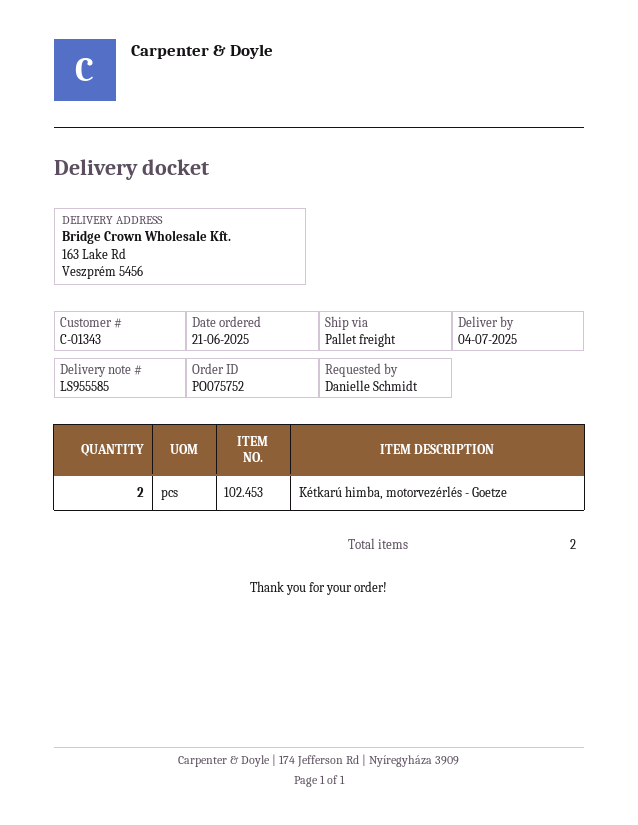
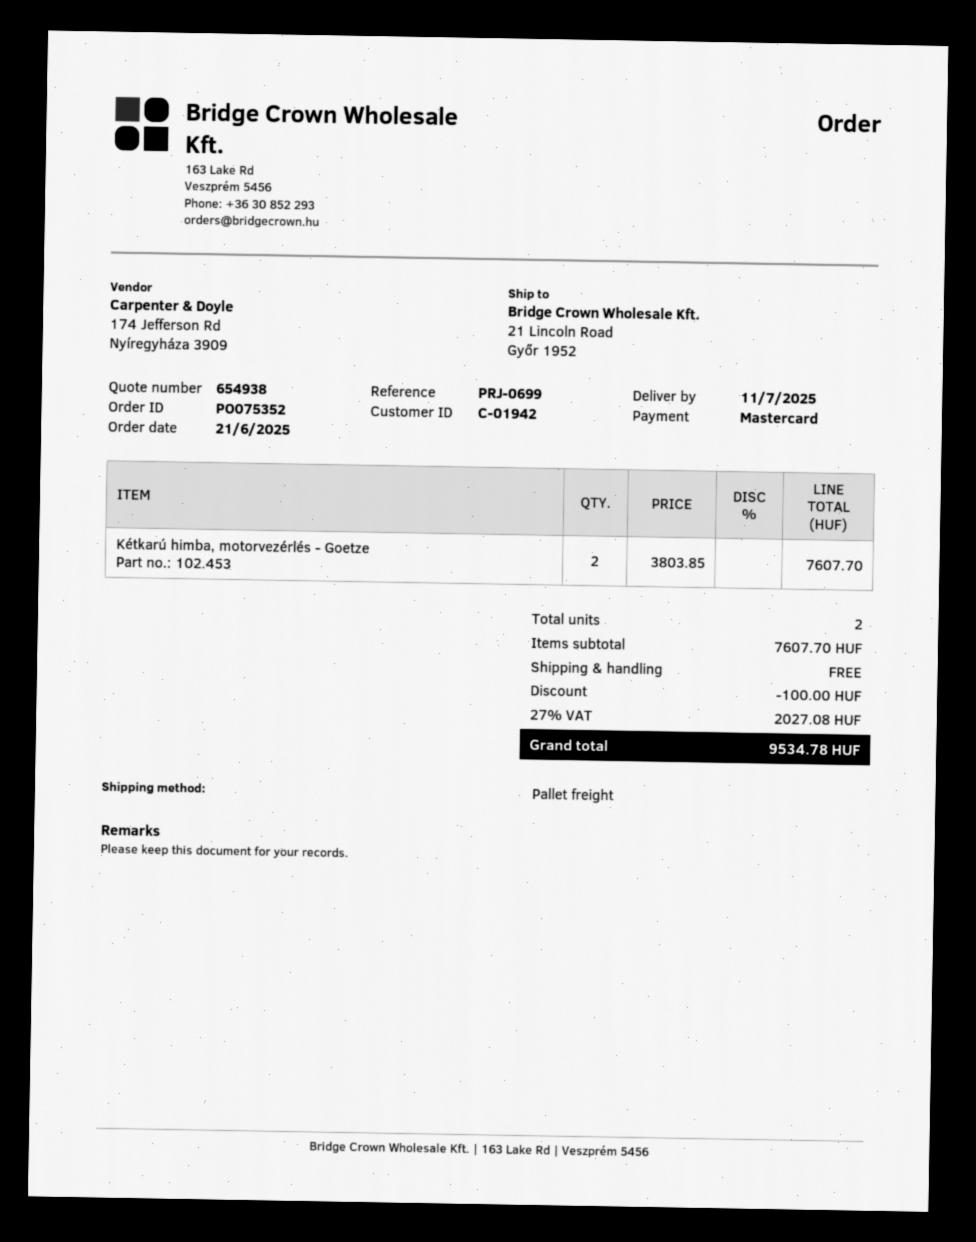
order number: PO075752 -> PO075352
delivery date: 2025-07-04 -> 2025-07-11
customer number: C-01343 -> C-01942
ship to: 163 Lake Rd, Veszprém 5456 -> 21 Lincoln Road, Győr 1952

